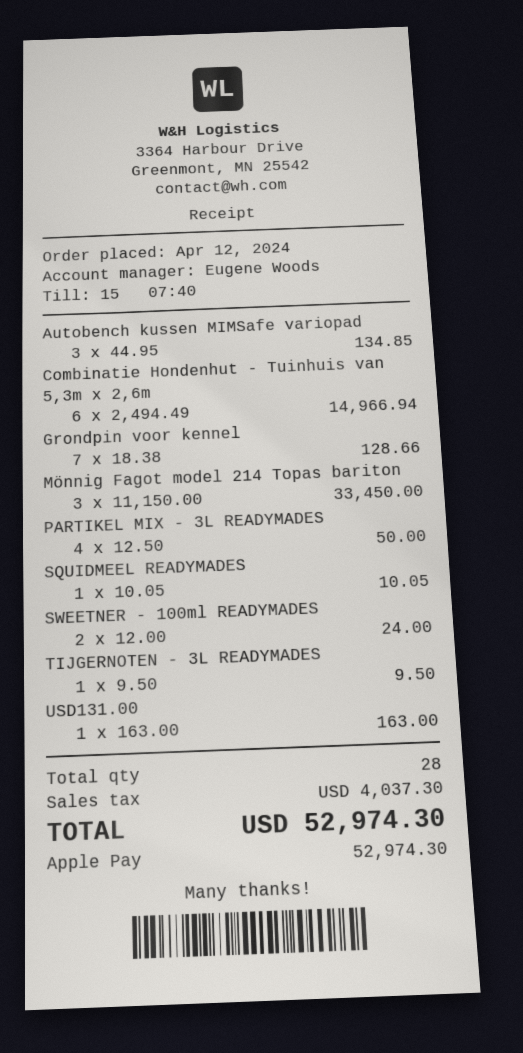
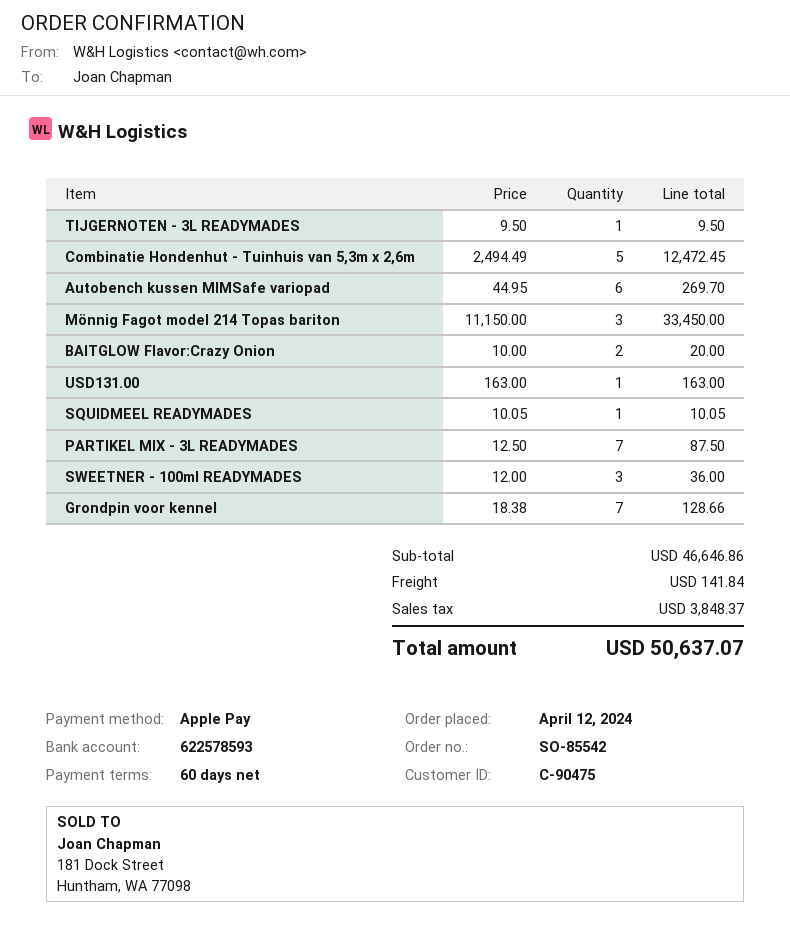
Autobench kussen MIMSafe variopad: 3 x 44.95 = 134.85 -> 6 x 44.95 = 269.70
Combinatie Hondenhut - Tuinhuis van 5,3m x 2,6m: 6 x 2494.49 = 14966.94 -> 5 x 2494.49 = 12472.45
PARTIKEL MIX - 3L READYMADES: 4 x 12.50 = 50.00 -> 7 x 12.50 = 87.50
SWEETNER - 100ml READYMADES: 2 x 12.00 = 24.00 -> 3 x 12.00 = 36.00
BAITGLOW Flavor:Crazy Onion: none -> 2 x 10.00 = 20.00
shipping: none -> 141.84
tax: 4037.30 -> 3848.37
total: 52974.30 -> 50637.07

